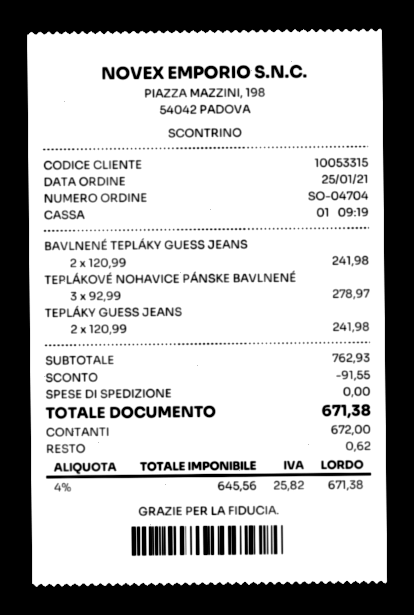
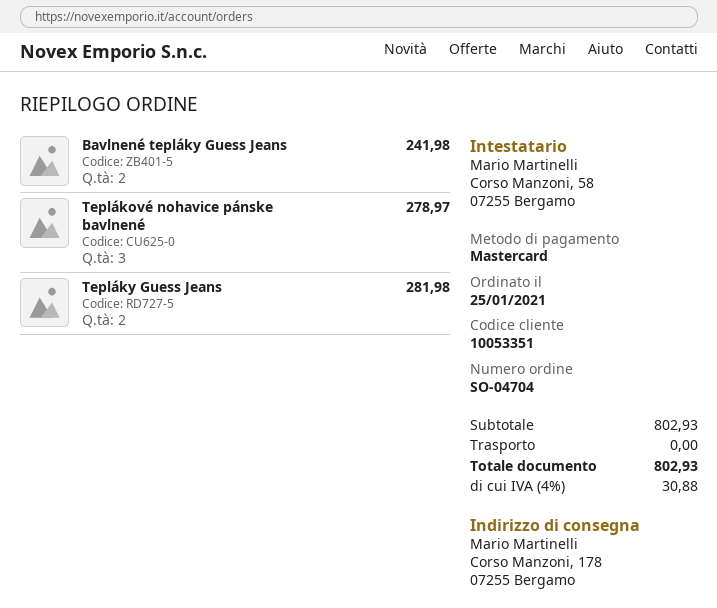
customer number: 10053315 -> 10053351
payment method: cash -> Mastercard
TEPLÁKY GUESS JEANS: 2 for 241.98 -> 2 for 281.98
subtotal: 762.93 -> 802.93
discount: 91.55 -> none
tax: 4% = 25.82 -> 4% = 30.88
total: 671.38 -> 802.93

